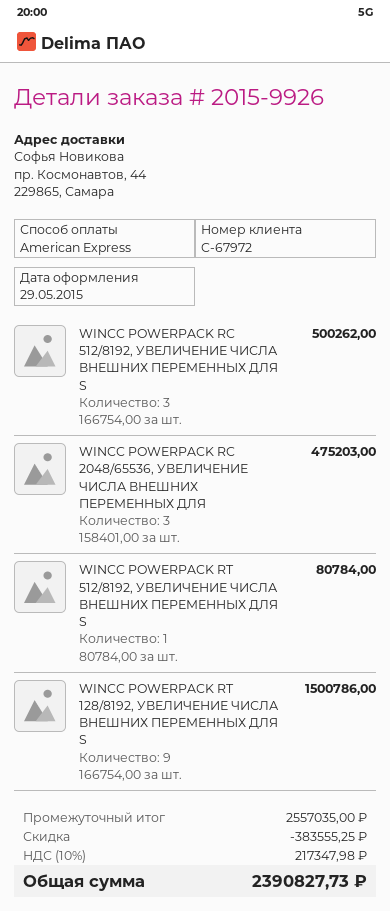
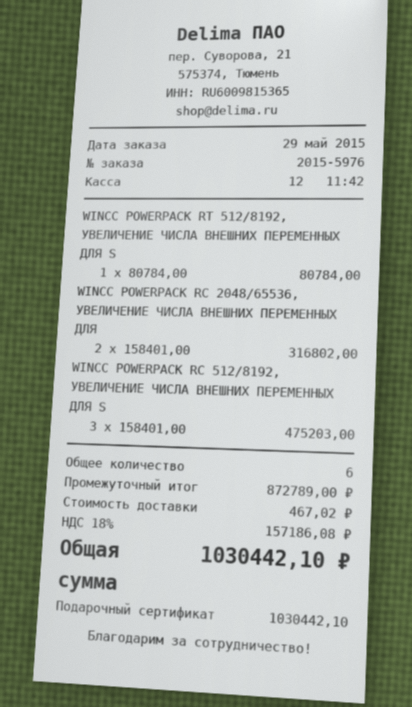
order number: 2015-9926 -> 2015-5976
payment method: American Express -> gift card
WINCC POWERPACK RC 512/8192, УВЕЛИЧЕНИЕ ЧИСЛА ВНЕШНИХ ПЕРЕМЕННЫХ ДЛЯ S: 3 x 166754.00 = 500262.00 -> 3 x 158401.00 = 475203.00
WINCC POWERPACK RC 2048/65536, УВЕЛИЧЕНИЕ ЧИСЛА ВНЕШНИХ ПЕРЕМЕННЫХ ДЛЯ: 3 x 158401.00 = 475203.00 -> 2 x 158401.00 = 316802.00
WINCC POWERPACK RT 128/8192, УВЕЛИЧЕНИЕ ЧИСЛА ВНЕШНИХ ПЕРЕМЕННЫХ ДЛЯ S: 9 x 166754.00 = 1500786.00 -> none
subtotal: 2557035.00 -> 872789.00
discount: 383555.25 -> none
shipping: none -> 467.02
tax: 10% = 217347.98 -> 18% = 157186.08
total: 2390827.73 -> 1030442.10

